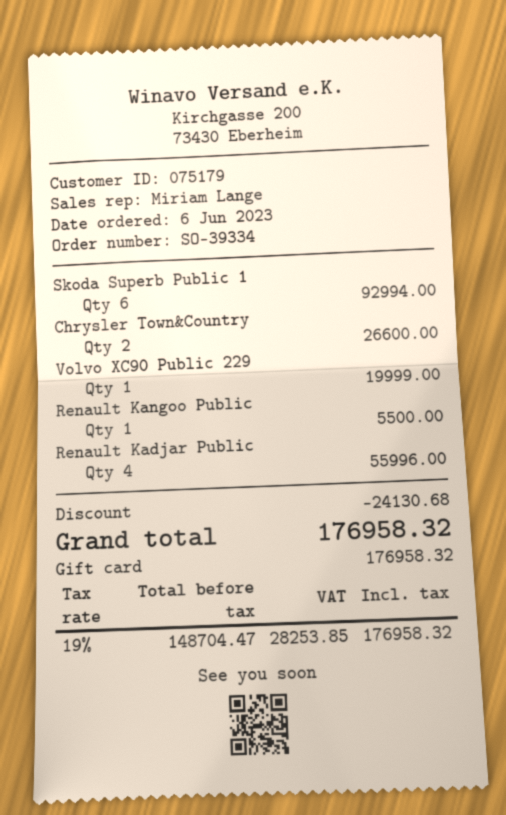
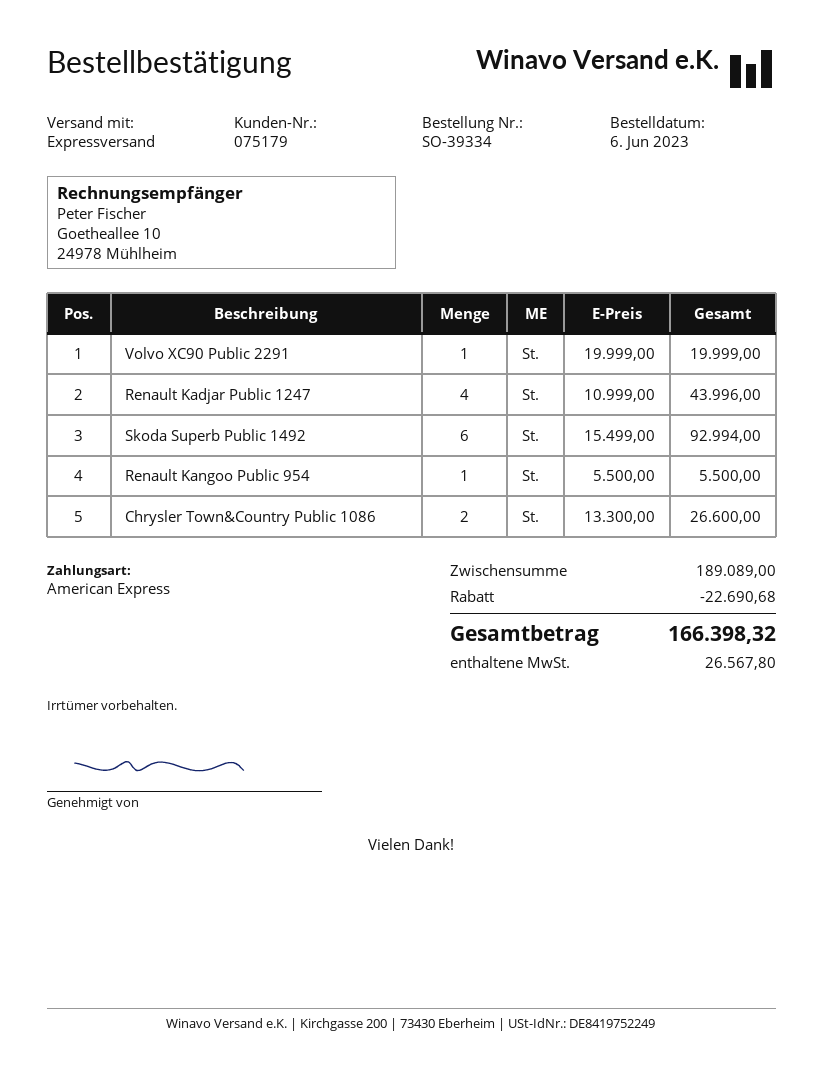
payment method: gift card -> American Express
Renault Kadjar Public: 4 for 55996.00 -> 4 for 43996.00
discount: 24130.68 -> 22690.68
tax: 28253.85 -> 26567.80
total: 176958.32 -> 166398.32

